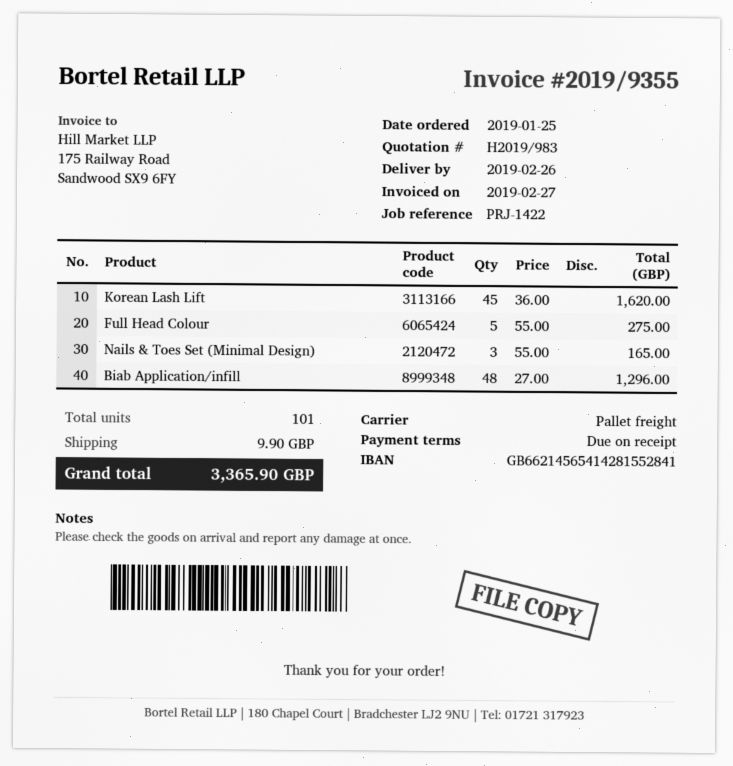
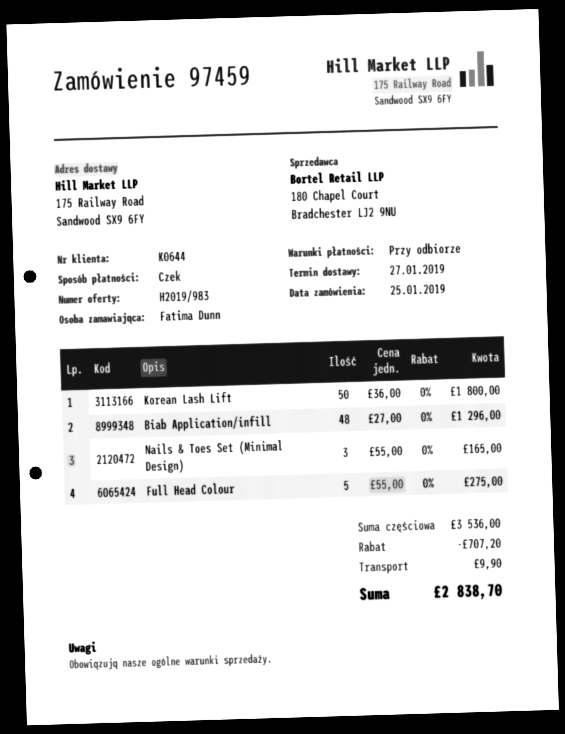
delivery date: 2019-02-26 -> 2019-01-27
Korean Lash Lift: 45 x 36.00 = 1620.00 -> 50 x 36.00 = 1800.00
discount: none -> 707.20
total: 3365.90 -> 2838.70

